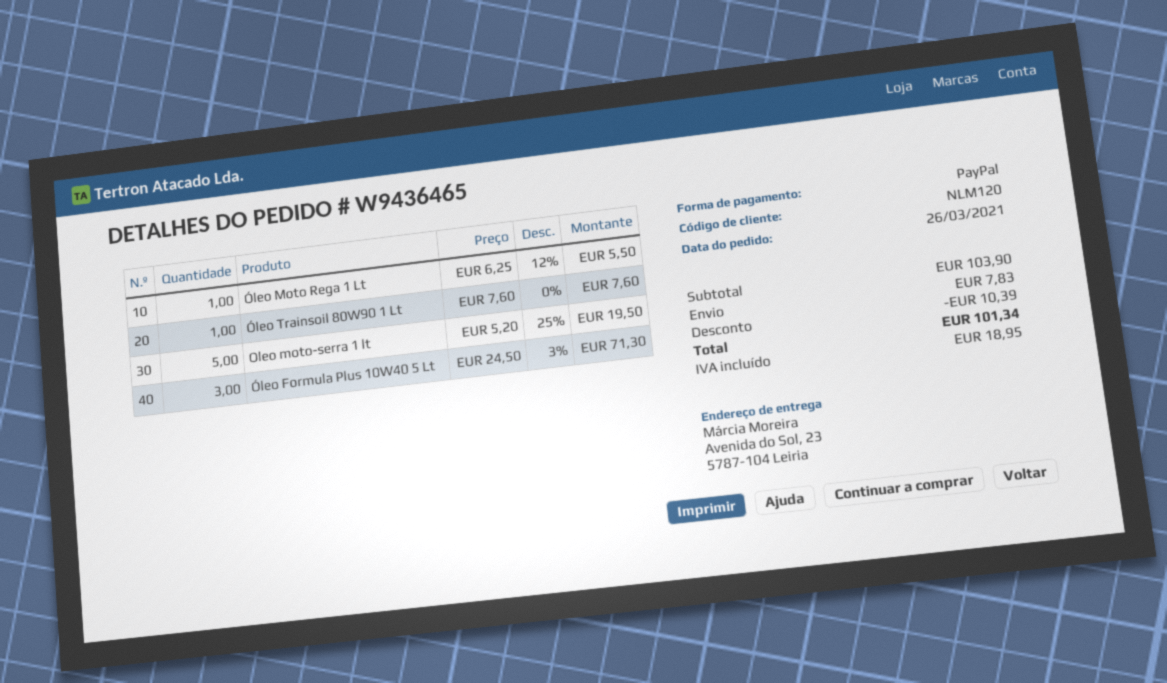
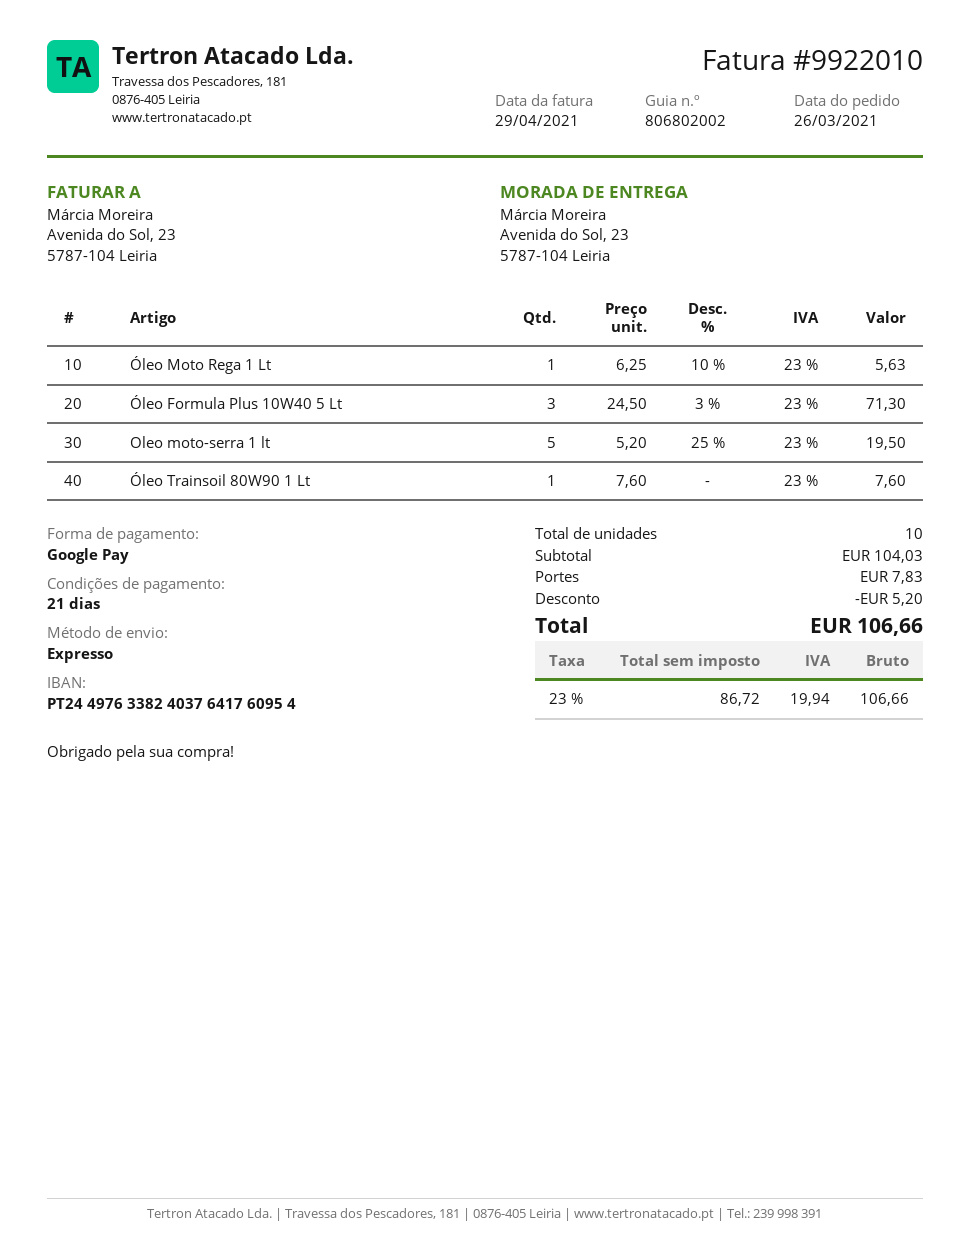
payment method: PayPal -> Google Pay
Óleo Moto Rega 1 Lt: 1 x 6.25 - 12% = 5.50 -> 1 x 6.25 - 10% = 5.63
subtotal: 103.90 -> 104.03
discount: 10.39 -> 5.20
tax: 18.95 -> 19.94
total: 101.34 -> 106.66

